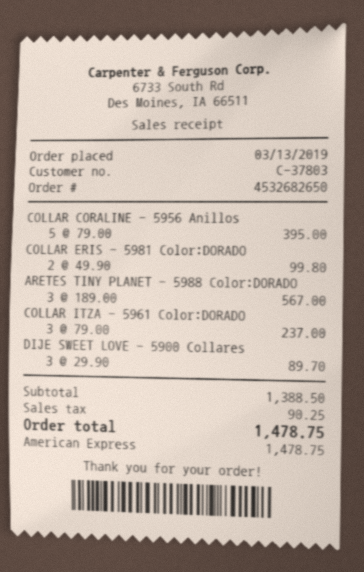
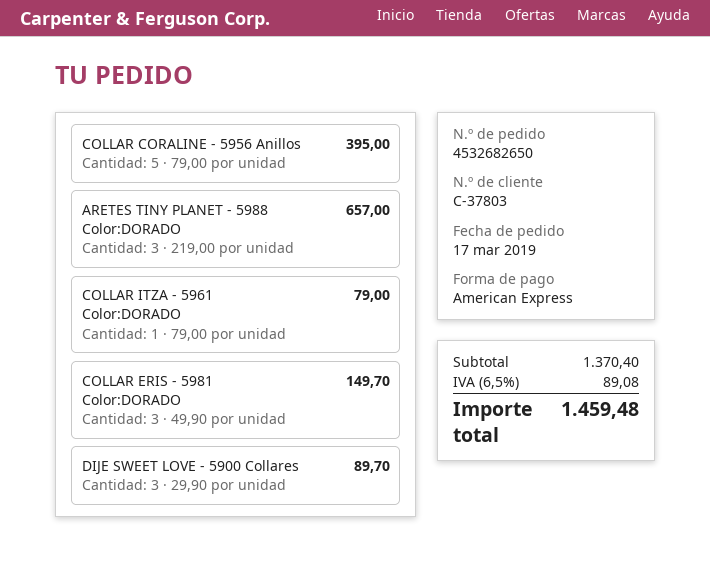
order date: 2019-03-13 -> 2019-03-17
COLLAR ERIS - 5981 Color:DORADO: 2 x 49.90 = 99.80 -> 3 x 49.90 = 149.70
ARETES TINY PLANET - 5988 Color:DORADO: 3 x 189.00 = 567.00 -> 3 x 219.00 = 657.00
COLLAR ITZA - 5961 Color:DORADO: 3 x 79.00 = 237.00 -> 1 x 79.00 = 79.00
subtotal: 1388.50 -> 1370.40
tax: 90.25 -> 89.08
total: 1478.75 -> 1459.48

